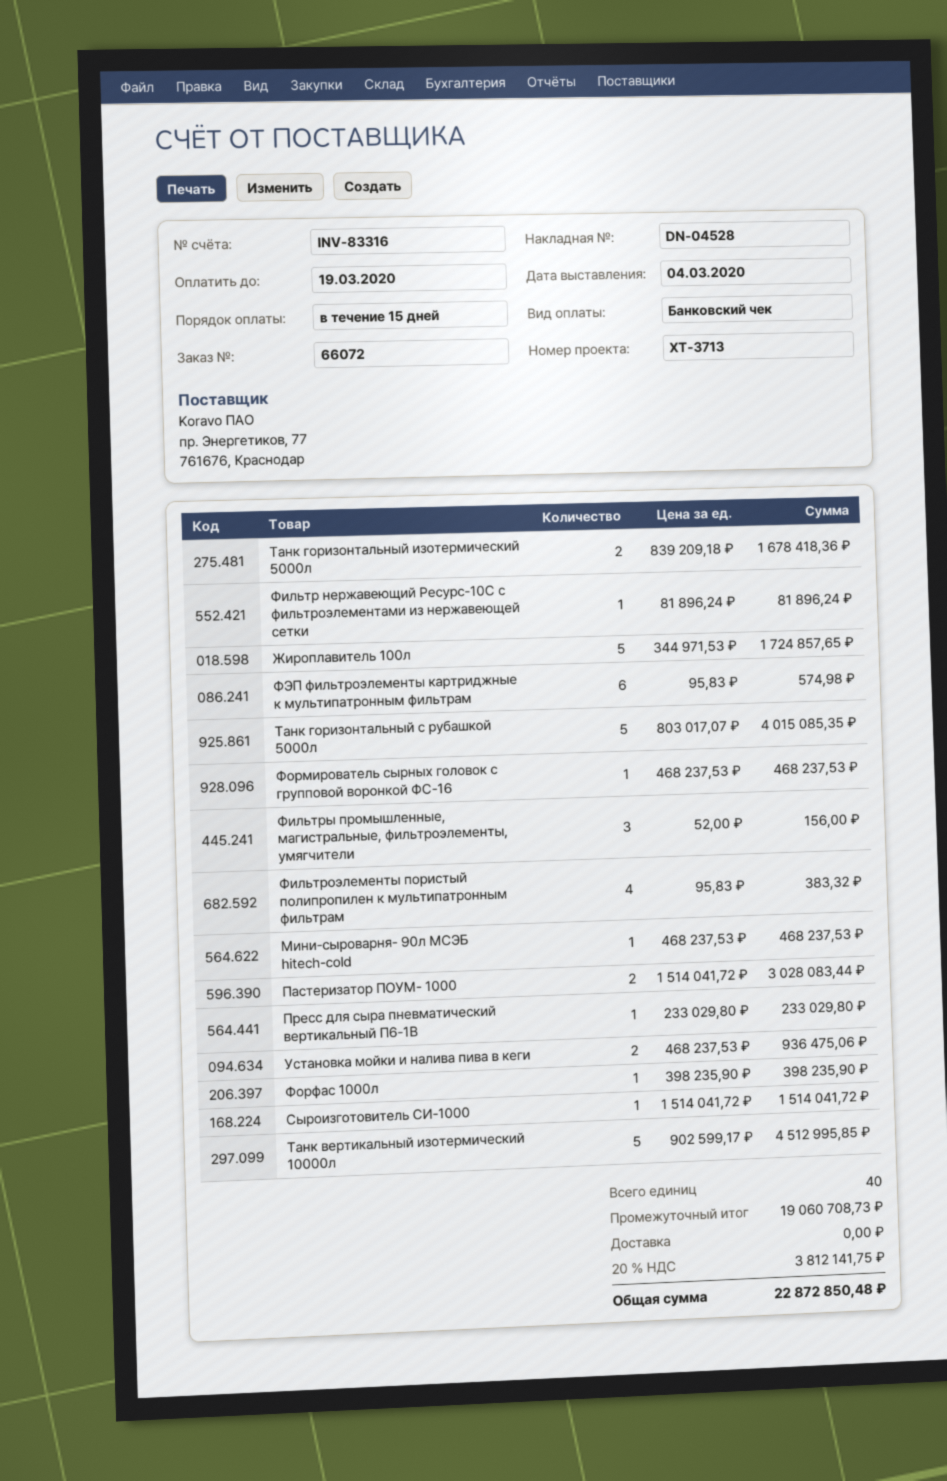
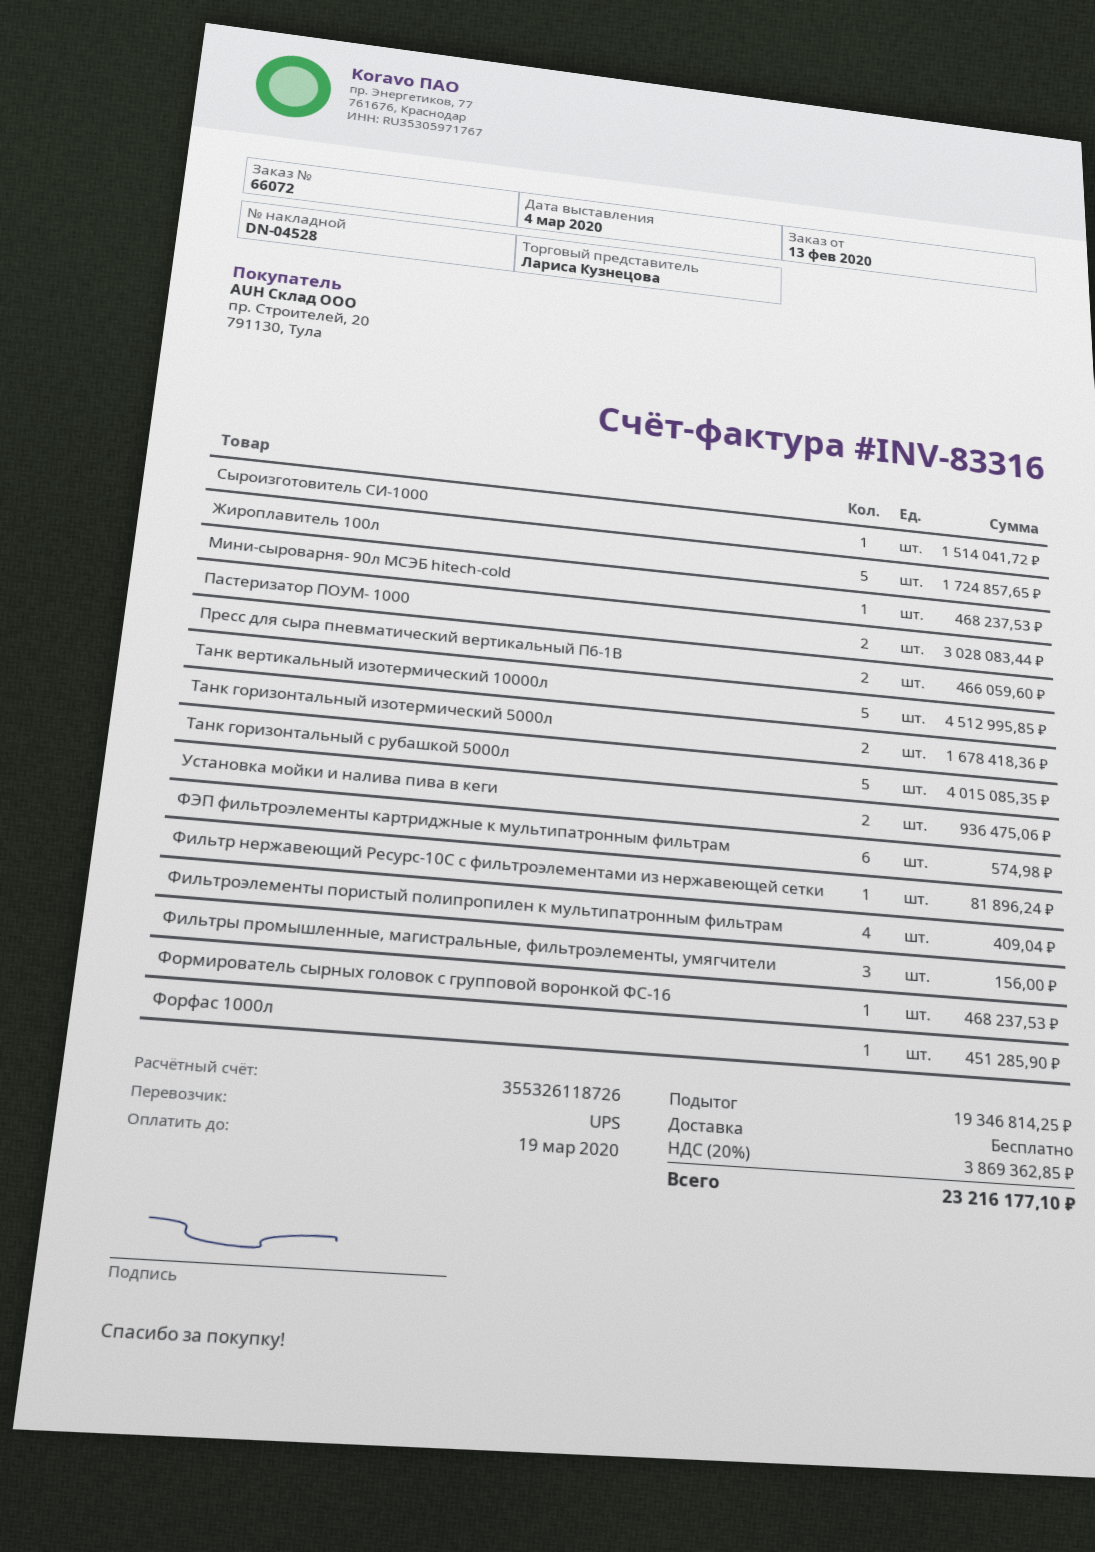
Фильтроэлементы пористый полипропилен к мультипатронным фильтрам: 4 for 383.32 -> 4 for 409.04
Пресс для сыра пневматический вертикальный П6-1В: 1 for 233029.80 -> 2 for 466059.60
Форфас 1000л: 1 for 398235.90 -> 1 for 451285.90
subtotal: 19060708.73 -> 19346814.25
tax: 20% = 3812141.75 -> 20% = 3869362.85
total: 22872850.48 -> 23216177.10

